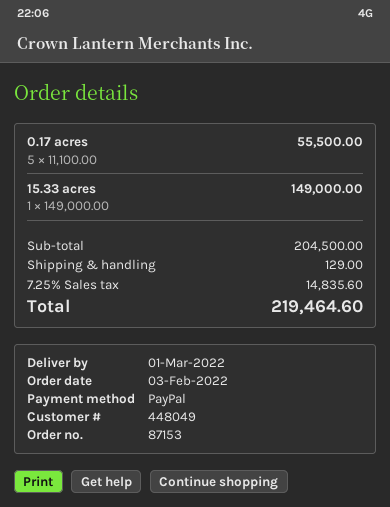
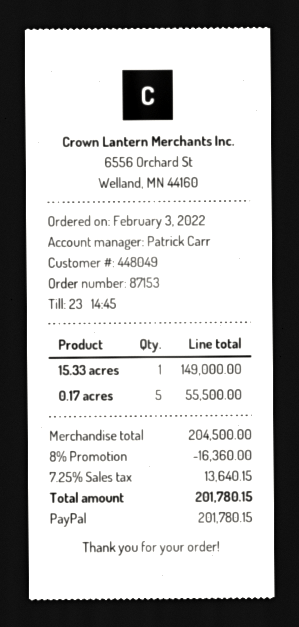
discount: none -> 8% = 16360.00
shipping: 129.00 -> none
tax: 7.25% = 14835.60 -> 7.25% = 13640.15
total: 219464.60 -> 201780.15

